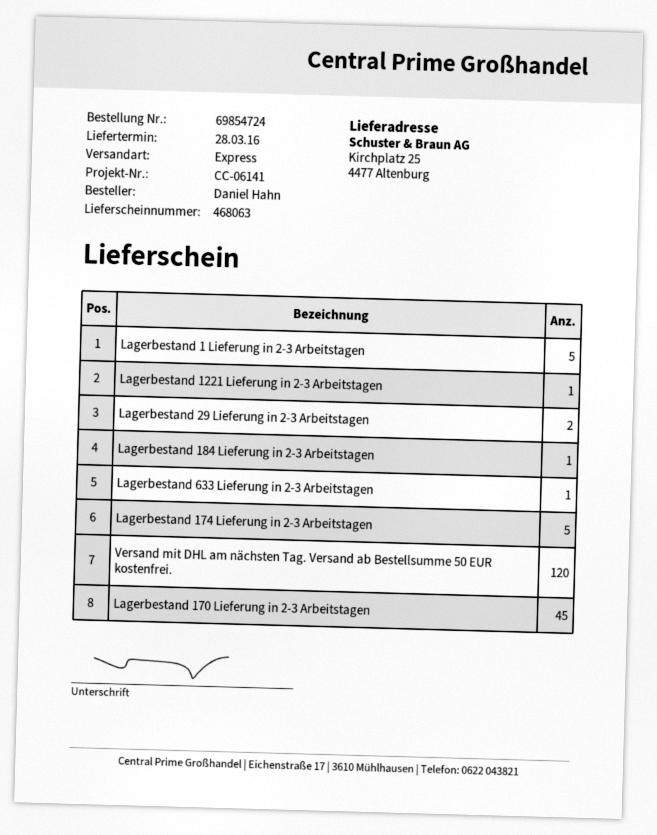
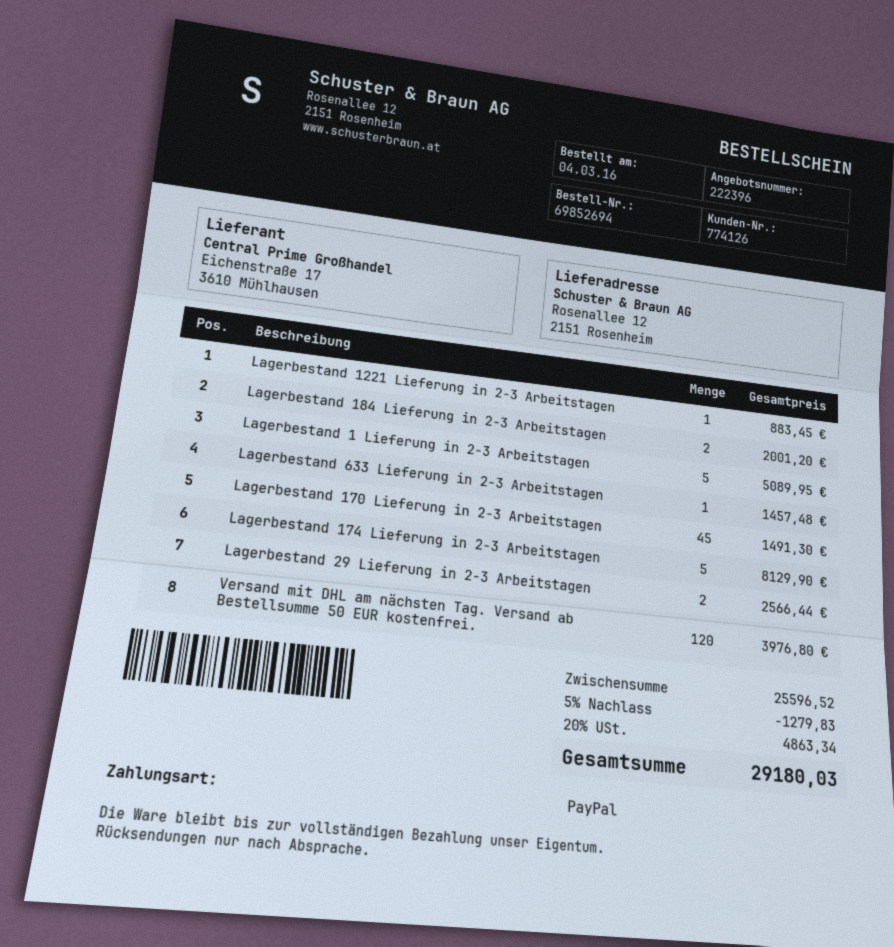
order number: 69854724 -> 69852694
ship to: Kirchplatz 25, 4477 Altenburg -> Rosenallee 12, 2151 Rosenheim
Lagerbestand 184 Lieferung in 2-3 Arbeitstagen: 1 -> 2

